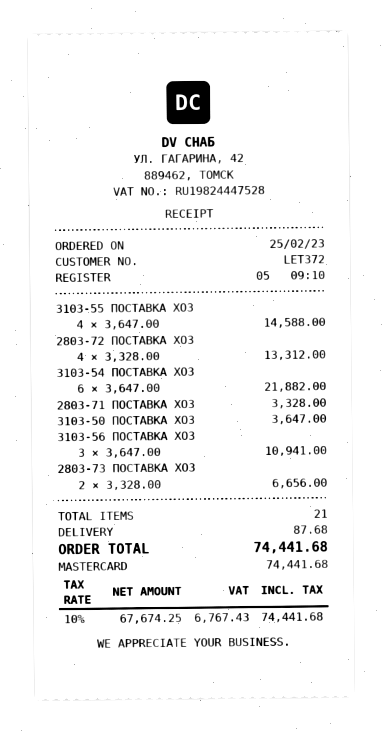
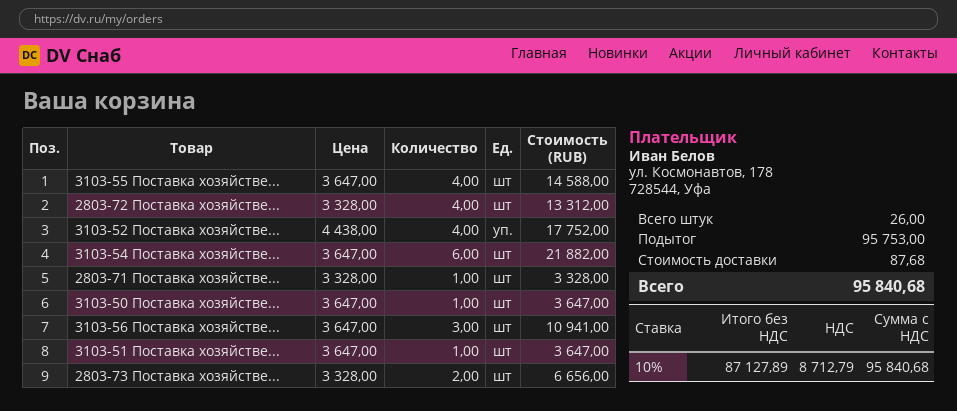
3103-52 Поставка хозяйстве...: none -> 4 x 4438.00 = 17752.00
3103-51 Поставка хозяйстве...: none -> 1 x 3647.00 = 3647.00
total quantity: 21 -> 26
net: 67674.25 -> 87127.89
tax: 10% = 6767.43 -> 10% = 8712.79
total: 74441.68 -> 95840.68

